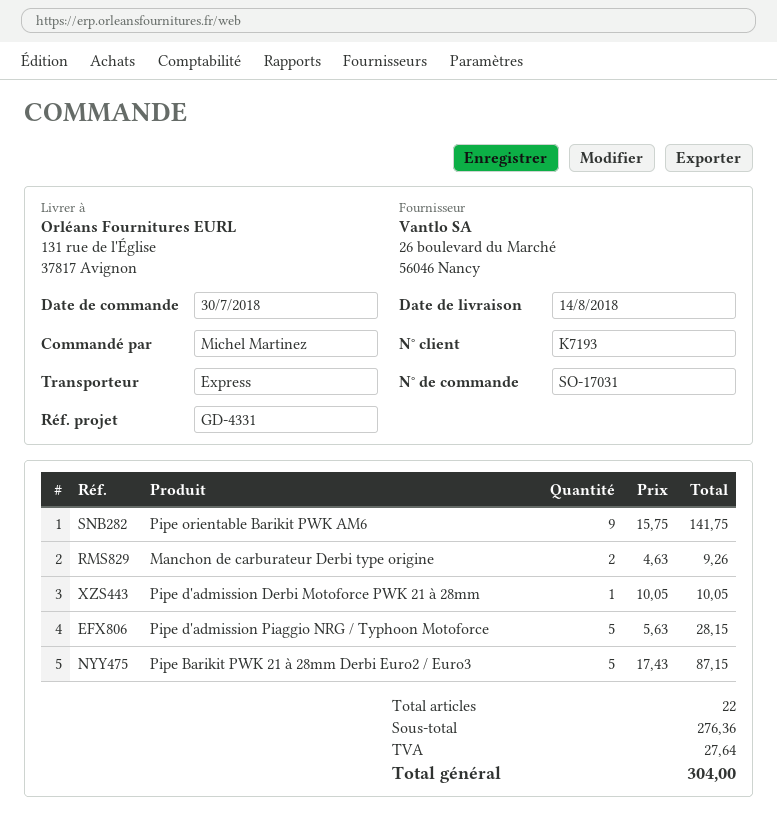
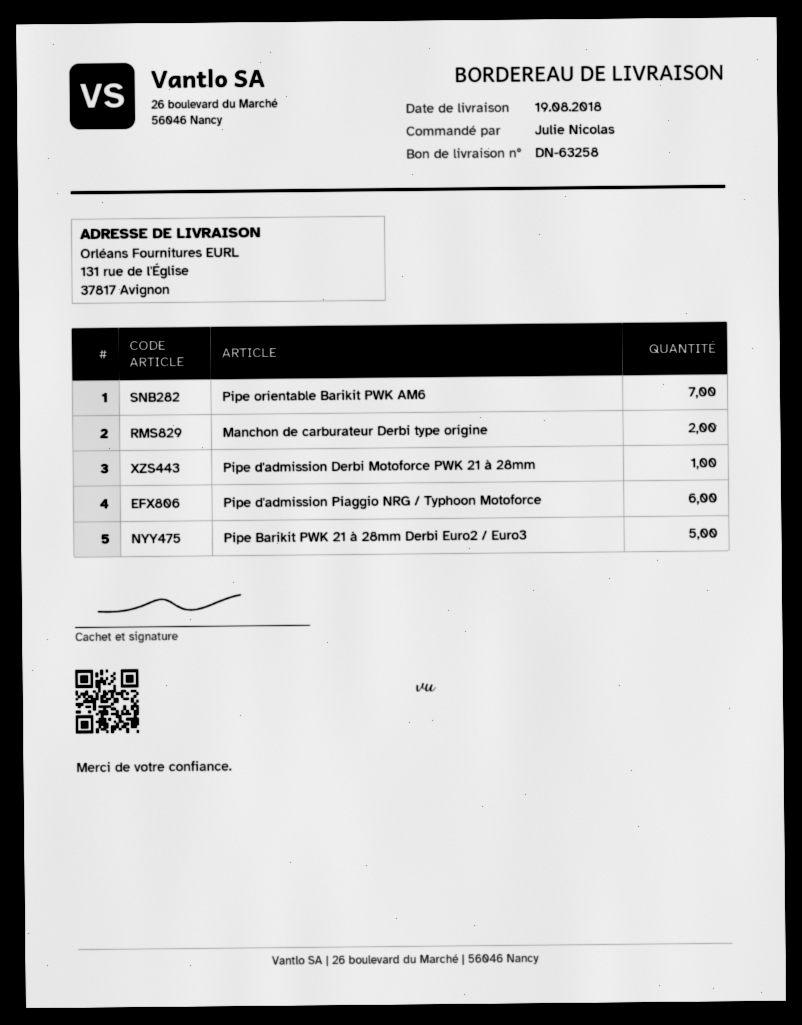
delivery date: 2018-08-14 -> 2018-08-19
ordered by: Michel Martinez -> Julie Nicolas
Pipe orientable Barikit PWK AM6: 9 -> 7
Pipe d'admission Piaggio NRG / Typhoon Motoforce: 5 -> 6

